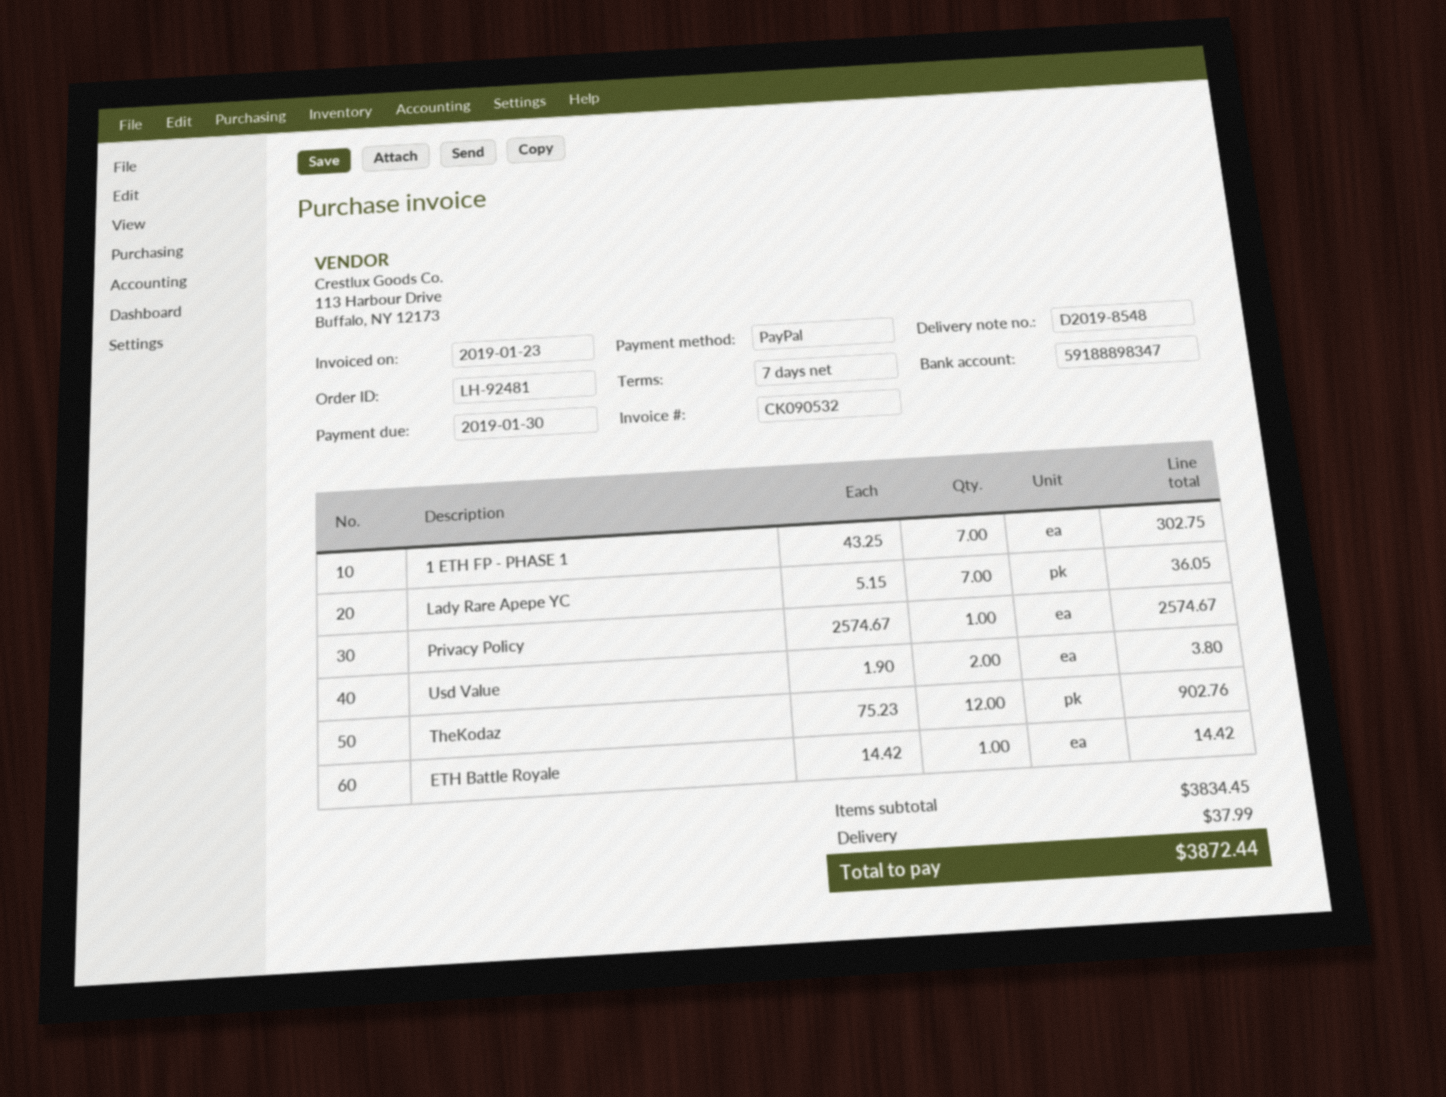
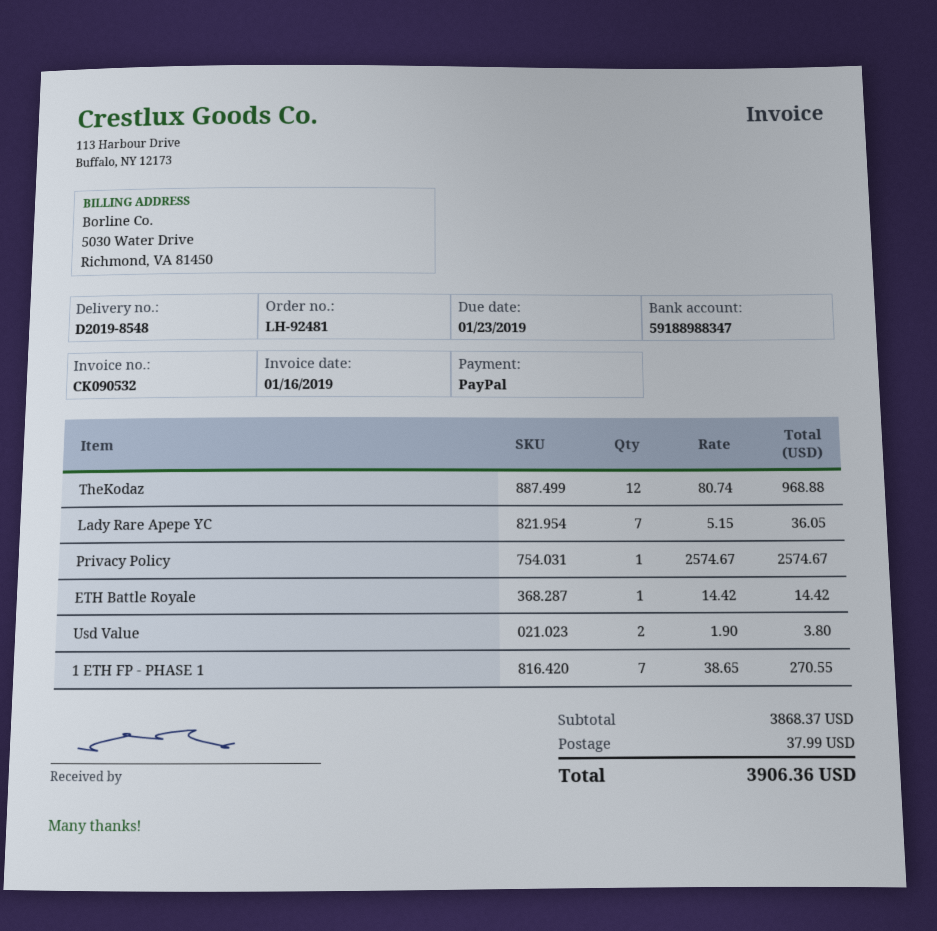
invoice date: 2019-01-23 -> 2019-01-16
due date: 2019-01-30 -> 2019-01-23
bank account: 59188898347 -> 59188988347
1 ETH FP - PHASE 1: 7 x 43.25 = 302.75 -> 7 x 38.65 = 270.55
TheKodaz: 12 x 75.23 = 902.76 -> 12 x 80.74 = 968.88
subtotal: 3834.45 -> 3868.37
total: 3872.44 -> 3906.36

